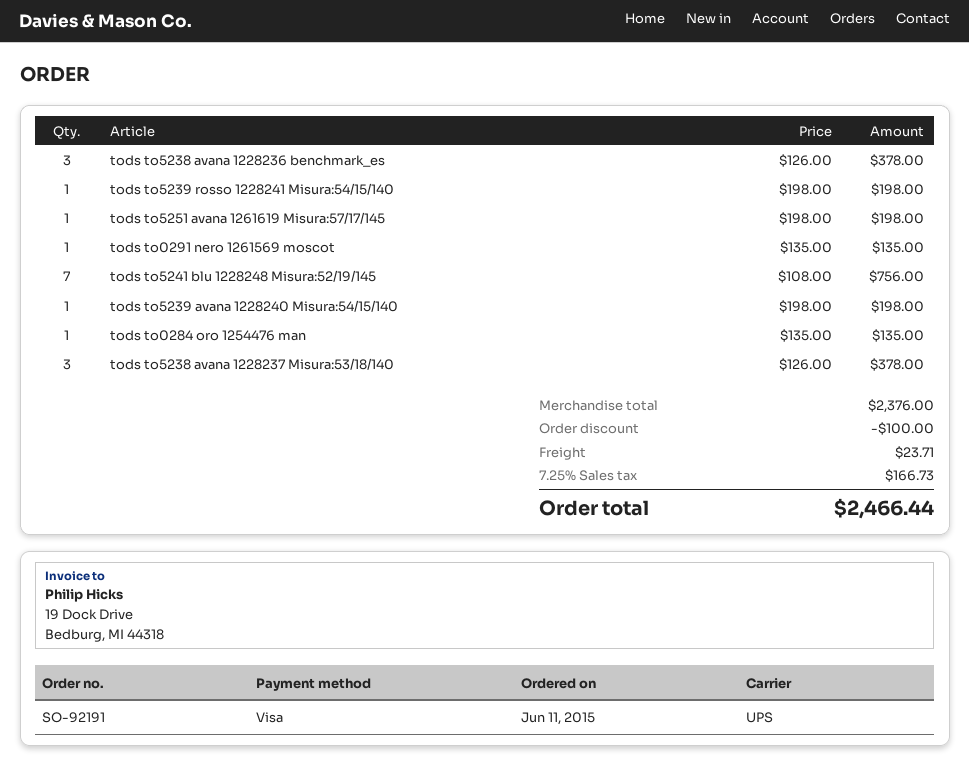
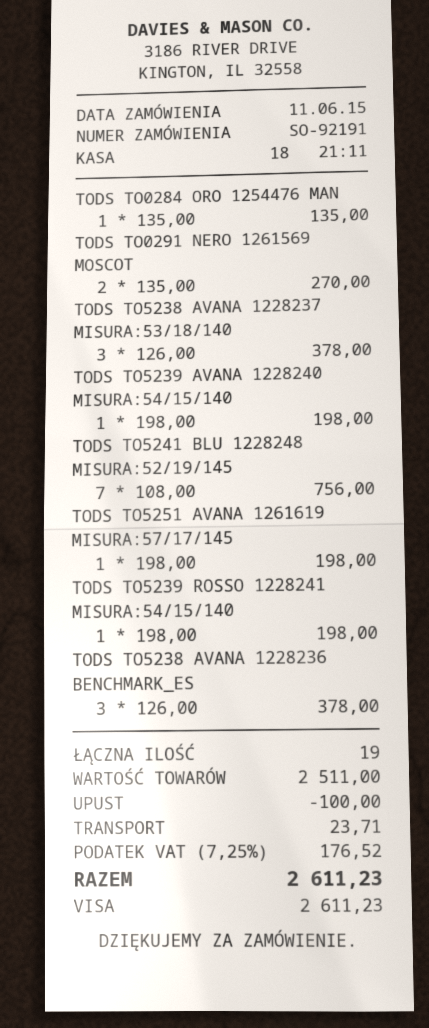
tods to0291 nero 1261569 moscot: 1 x 135.00 = 135.00 -> 2 x 135.00 = 270.00
subtotal: 2376.00 -> 2511.00
tax: 7.25% = 166.73 -> 7.25% = 176.52
total: 2466.44 -> 2611.23

